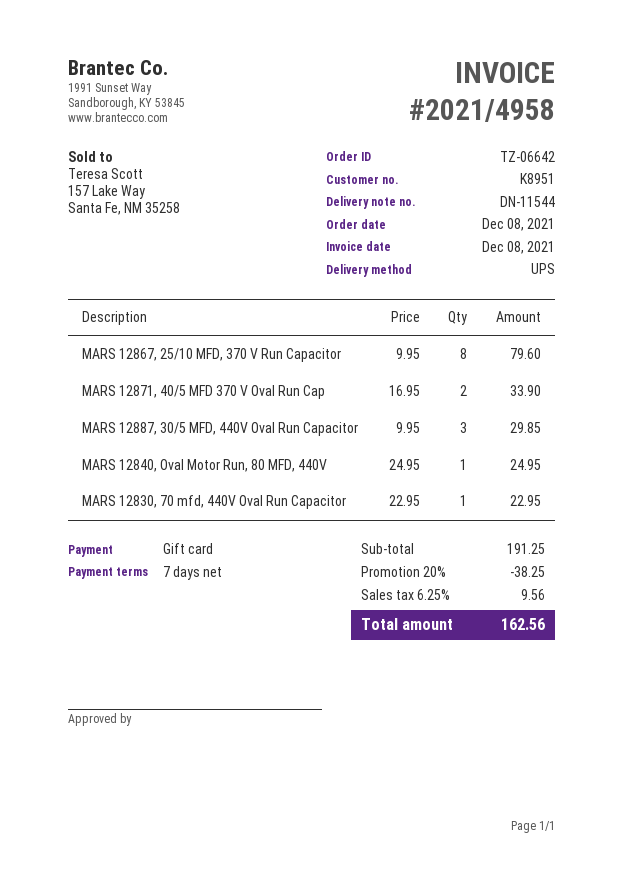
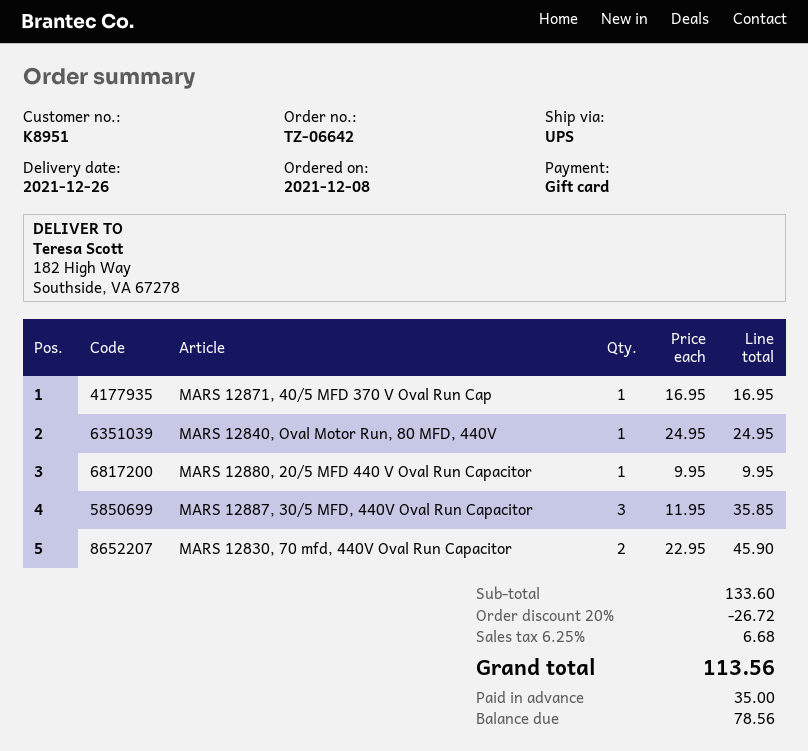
MARS 12867, 25/10 MFD, 370 V Run Capacitor: 8 x 9.95 = 79.60 -> none
MARS 12871, 40/5 MFD 370 V Oval Run Cap: 2 x 16.95 = 33.90 -> 1 x 16.95 = 16.95
MARS 12887, 30/5 MFD, 440V Oval Run Capacitor: 3 x 9.95 = 29.85 -> 3 x 11.95 = 35.85
MARS 12830, 70 mfd, 440V Oval Run Capacitor: 1 x 22.95 = 22.95 -> 2 x 22.95 = 45.90
MARS 12880, 20/5 MFD 440 V Oval Run Capacitor: none -> 1 x 9.95 = 9.95
subtotal: 191.25 -> 133.60
discount: 20% = 38.25 -> 20% = 26.72
tax: 6.25% = 9.56 -> 6.25% = 6.68
total: 162.56 -> 113.56

